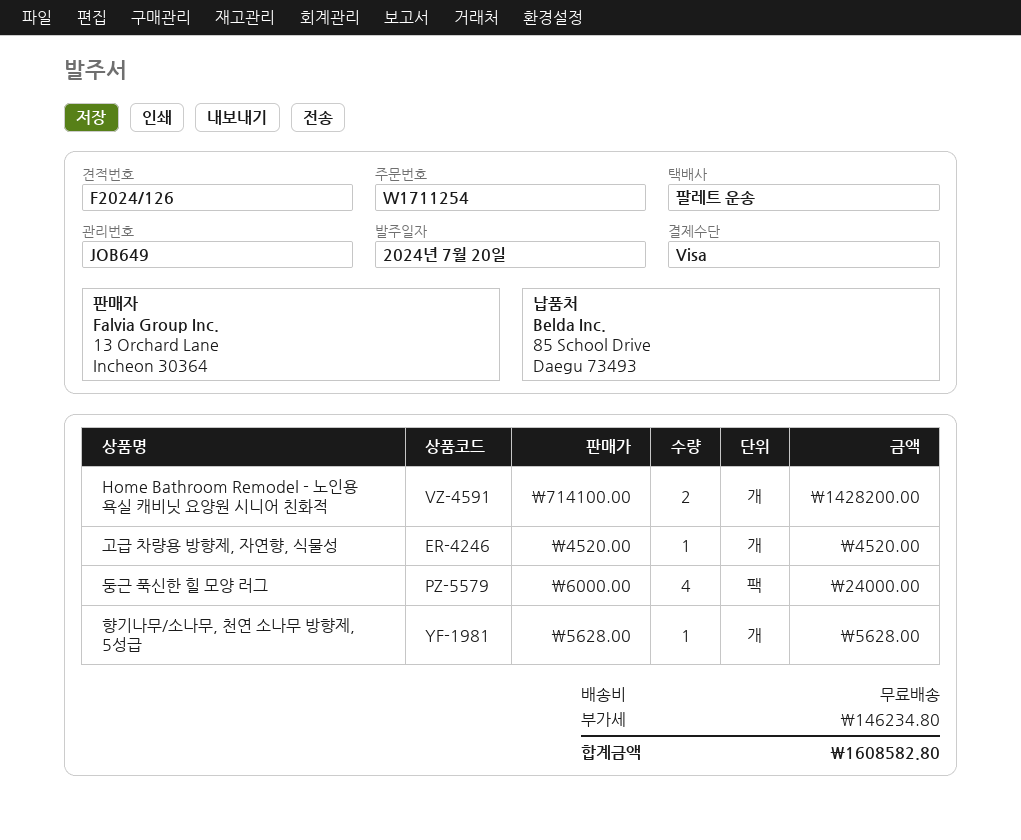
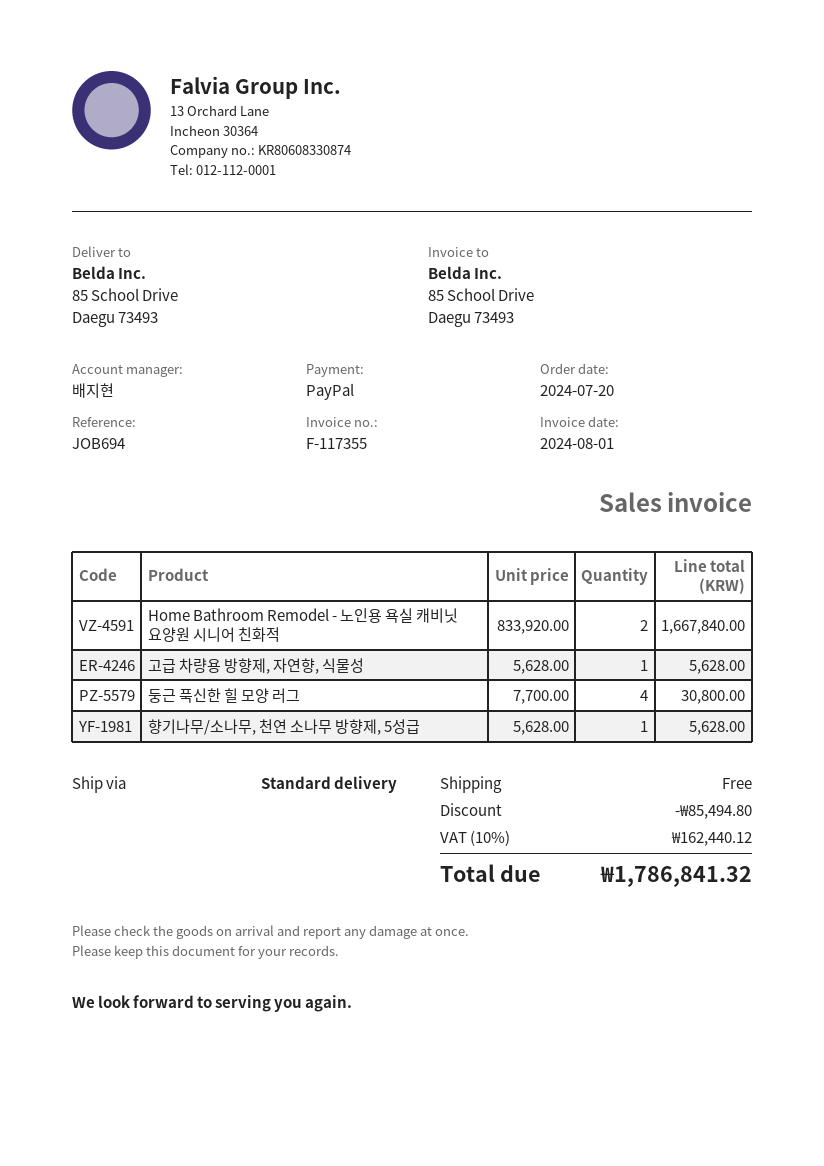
reference: JOB649 -> JOB694
payment method: Visa -> PayPal
shipping method: pallet freight -> standard
Home Bathroom Remodel - 노인용 욕실 캐비닛 요양원 시니어 친화적: 2 x 714100.00 = 1428200.00 -> 2 x 833920.00 = 1667840.00
고급 차량용 방향제, 자연향, 식물성: 1 x 4520.00 = 4520.00 -> 1 x 5628.00 = 5628.00
둥근 푹신한 힐 모양 러그: 4 x 6000.00 = 24000.00 -> 4 x 7700.00 = 30800.00
discount: none -> 85494.80
tax: 146234.80 -> 162440.12
total: 1608582.80 -> 1786841.32

